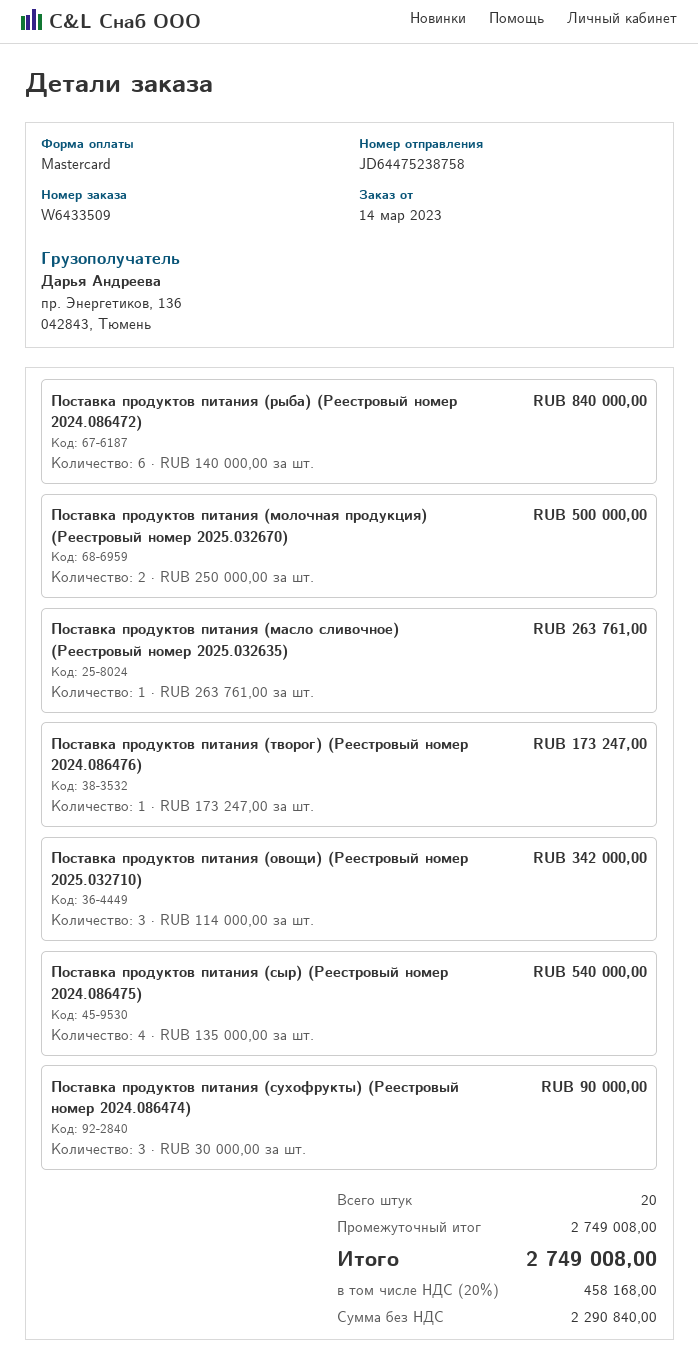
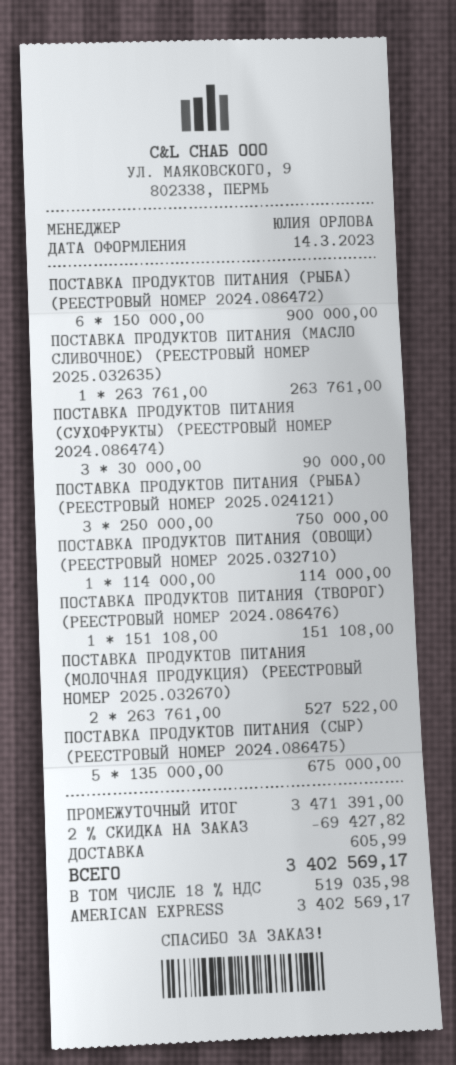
payment method: Mastercard -> American Express
Поставка продуктов питания (рыба) (Реестровый номер 2024.086472): 6 x 140000.00 = 840000.00 -> 6 x 150000.00 = 900000.00
Поставка продуктов питания (молочная продукция) (Реестровый номер 2025.032670): 2 x 250000.00 = 500000.00 -> 2 x 263761.00 = 527522.00
Поставка продуктов питания (творог) (Реестровый номер 2024.086476): 1 x 173247.00 = 173247.00 -> 1 x 151108.00 = 151108.00
Поставка продуктов питания (овощи) (Реестровый номер 2025.032710): 3 x 114000.00 = 342000.00 -> 1 x 114000.00 = 114000.00
Поставка продуктов питания (сыр) (Реестровый номер 2024.086475): 4 x 135000.00 = 540000.00 -> 5 x 135000.00 = 675000.00
ПОСТАВКА ПРОДУКТОВ ПИТАНИЯ (РЫБА) (РЕЕСТРОВЫЙ НОМЕР 2025.024121): none -> 3 x 250000.00 = 750000.00
subtotal: 2749008.00 -> 3471391.00
discount: none -> 2% = 69427.82
shipping: none -> 605.99
tax: 20% = 458168.00 -> 18% = 519035.98
total: 2749008.00 -> 3402569.17

